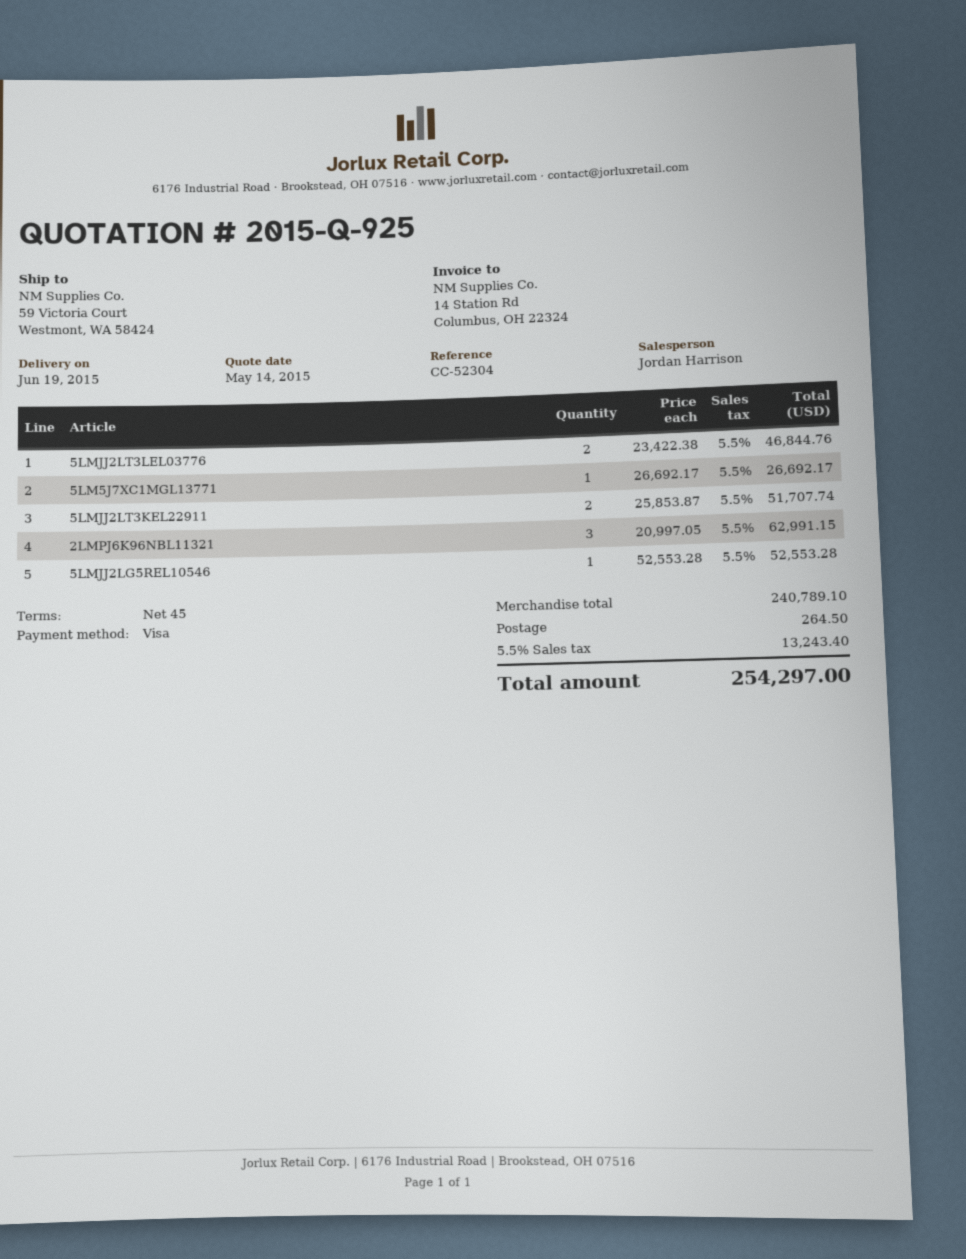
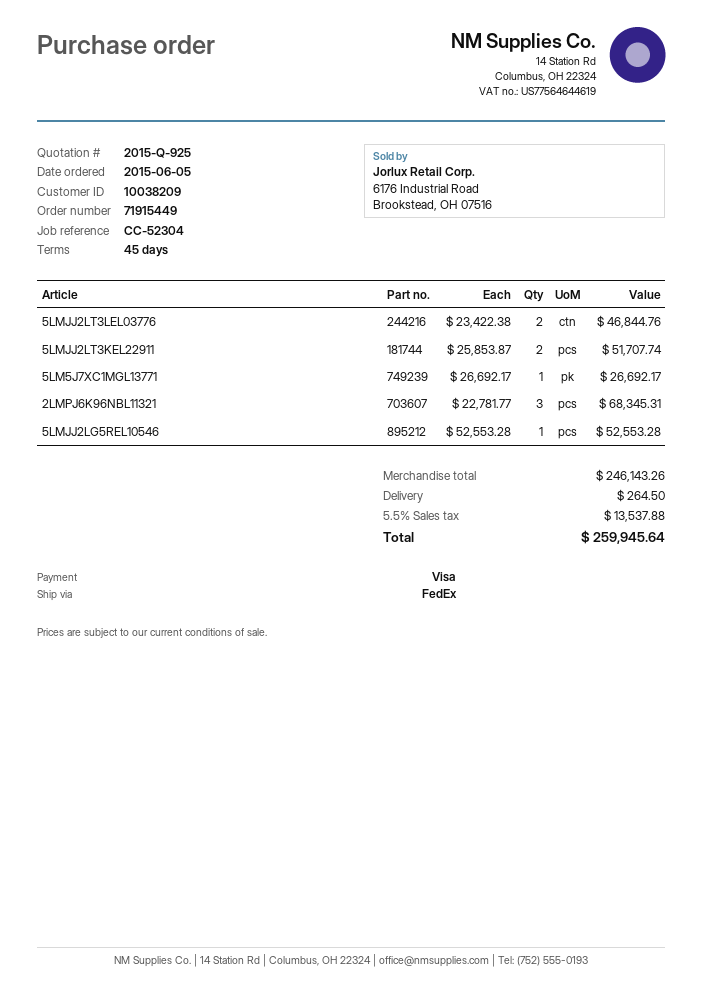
2LMPJ6K96NBL11321: 3 x 20997.05 = 62991.15 -> 3 x 22781.77 = 68345.31
subtotal: 240789.10 -> 246143.26
tax: 5.5% = 13243.40 -> 5.5% = 13537.88
total: 254297.00 -> 259945.64

